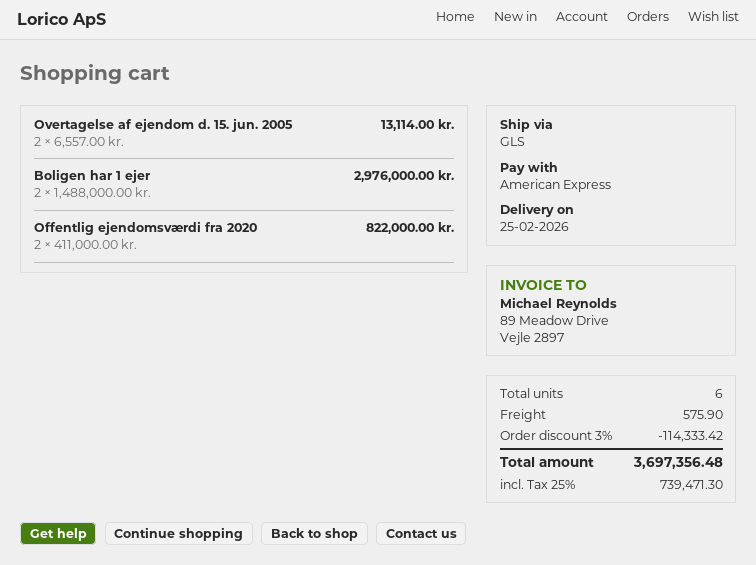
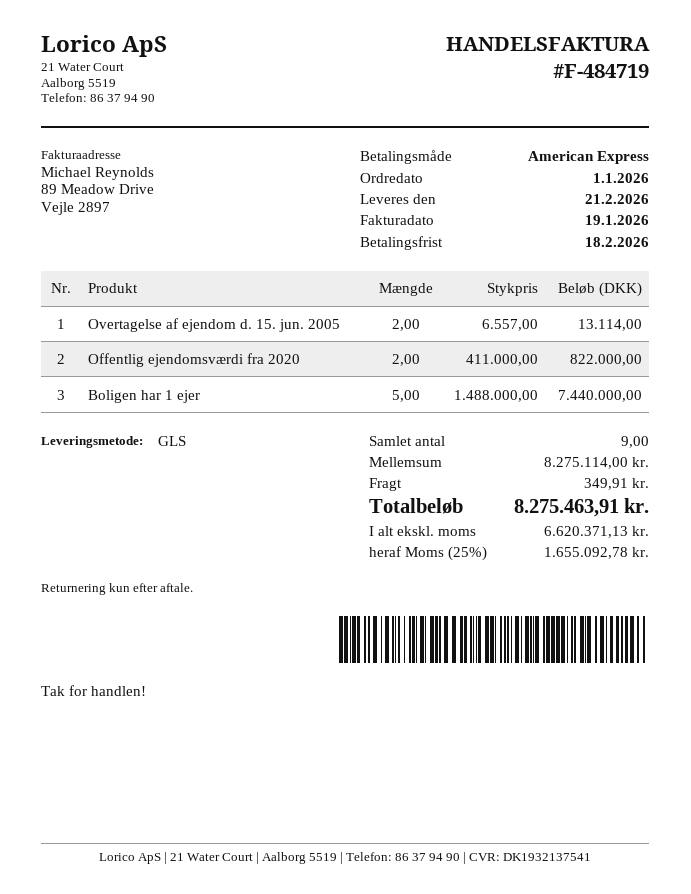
delivery date: 2026-02-25 -> 2026-02-21
Boligen har 1 ejer: 2 x 1488000.00 = 2976000.00 -> 5 x 1488000.00 = 7440000.00
total quantity: 6 -> 9
discount: 3% = 114333.42 -> none
shipping: 575.90 -> 349.91
tax: 25% = 739471.30 -> 25% = 1655092.78
total: 3697356.48 -> 8275463.91

